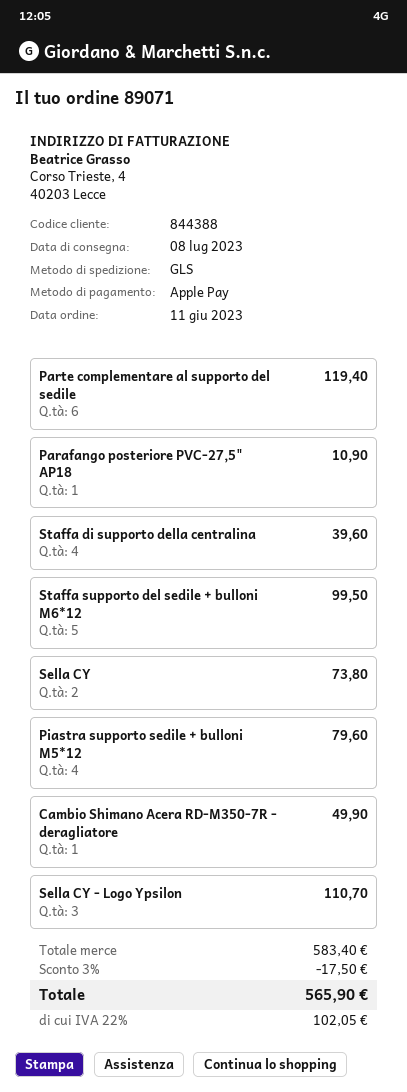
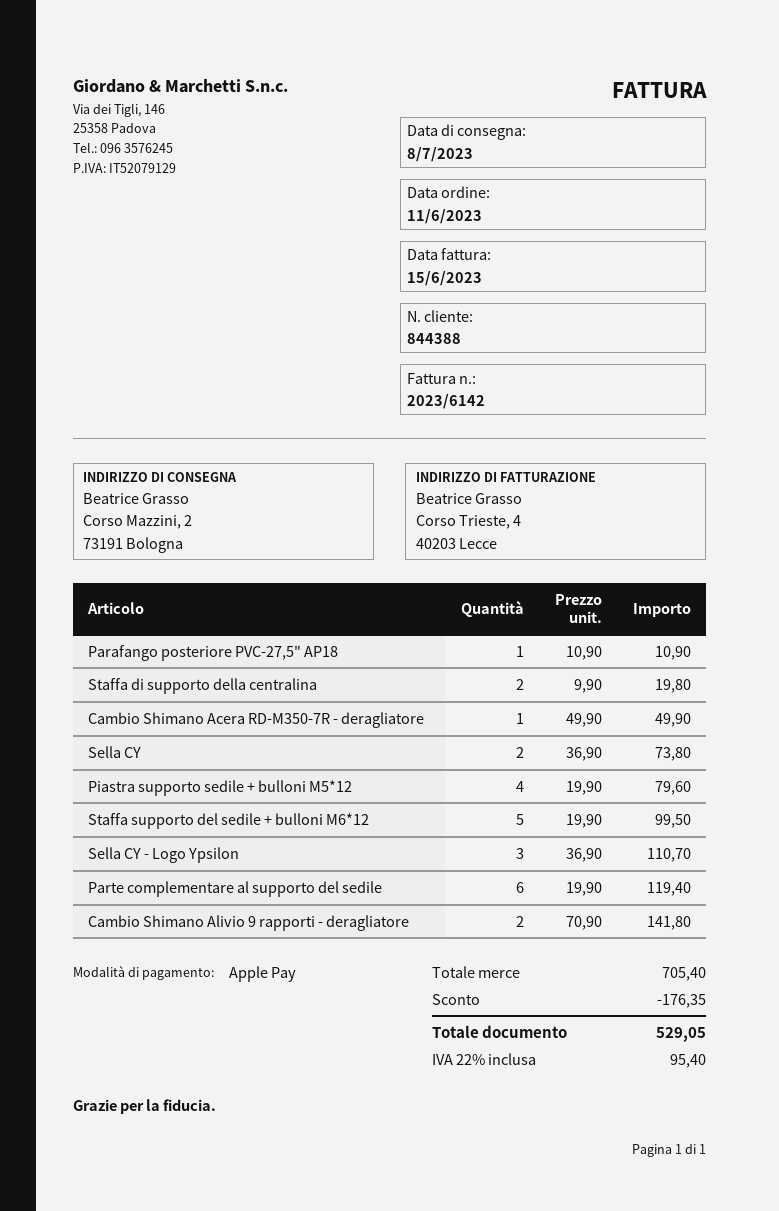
Staffa di supporto della centralina: 4 for 39.60 -> 2 for 19.80
Cambio Shimano Alivio 9 rapporti - deragliatore: none -> 2 for 141.80
subtotal: 583.40 -> 705.40
discount: 17.50 -> 176.35
tax: 22% = 102.05 -> 22% = 95.40
total: 565.90 -> 529.05

